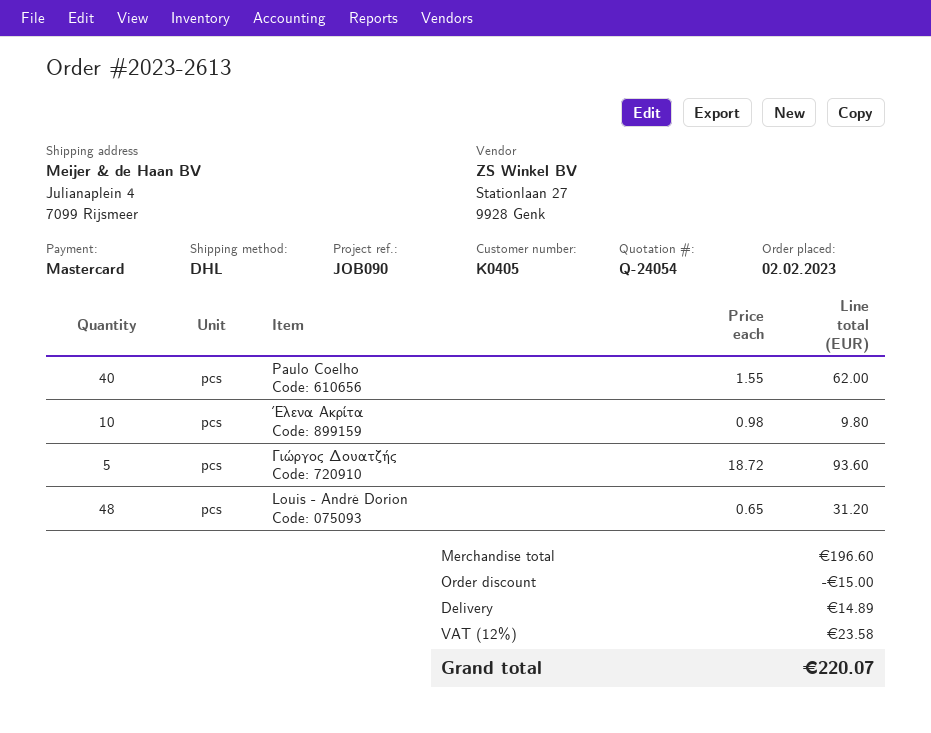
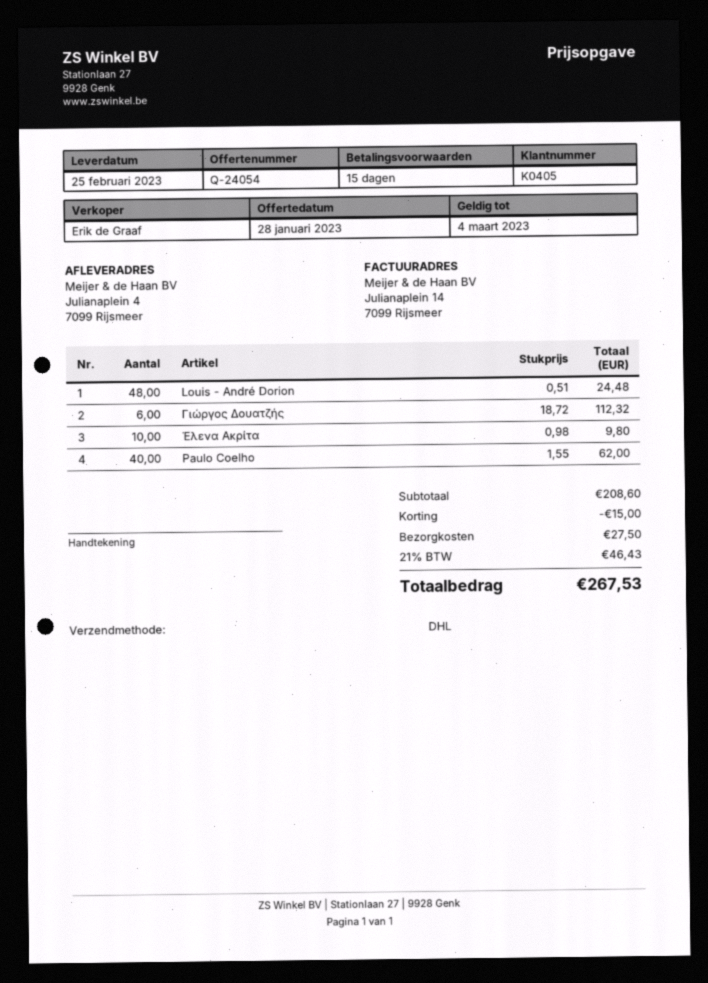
Γιώργος Δουατζής: 5 x 18.72 = 93.60 -> 6 x 18.72 = 112.32
Louis - André Dorion: 48 x 0.65 = 31.20 -> 48 x 0.51 = 24.48
subtotal: 196.60 -> 208.60
shipping: 14.89 -> 27.50
tax: 12% = 23.58 -> 21% = 46.43
total: 220.07 -> 267.53

